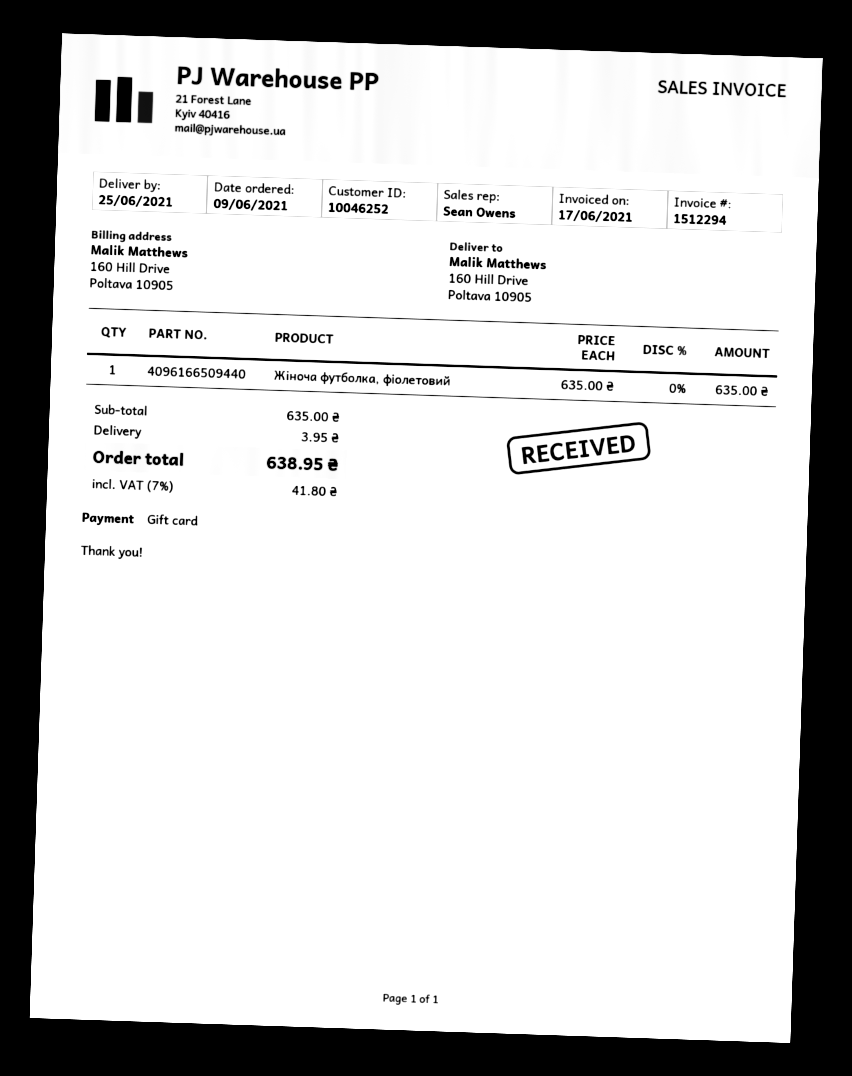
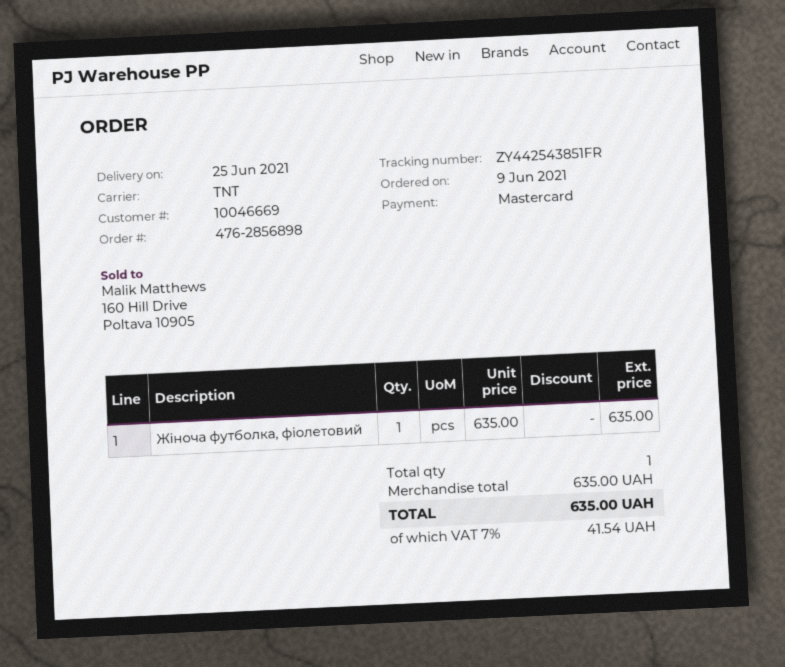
customer number: 10046252 -> 10046669
payment method: gift card -> Mastercard
shipping: 3.95 -> none
tax: 7% = 41.80 -> 7% = 41.54
total: 638.95 -> 635.00

